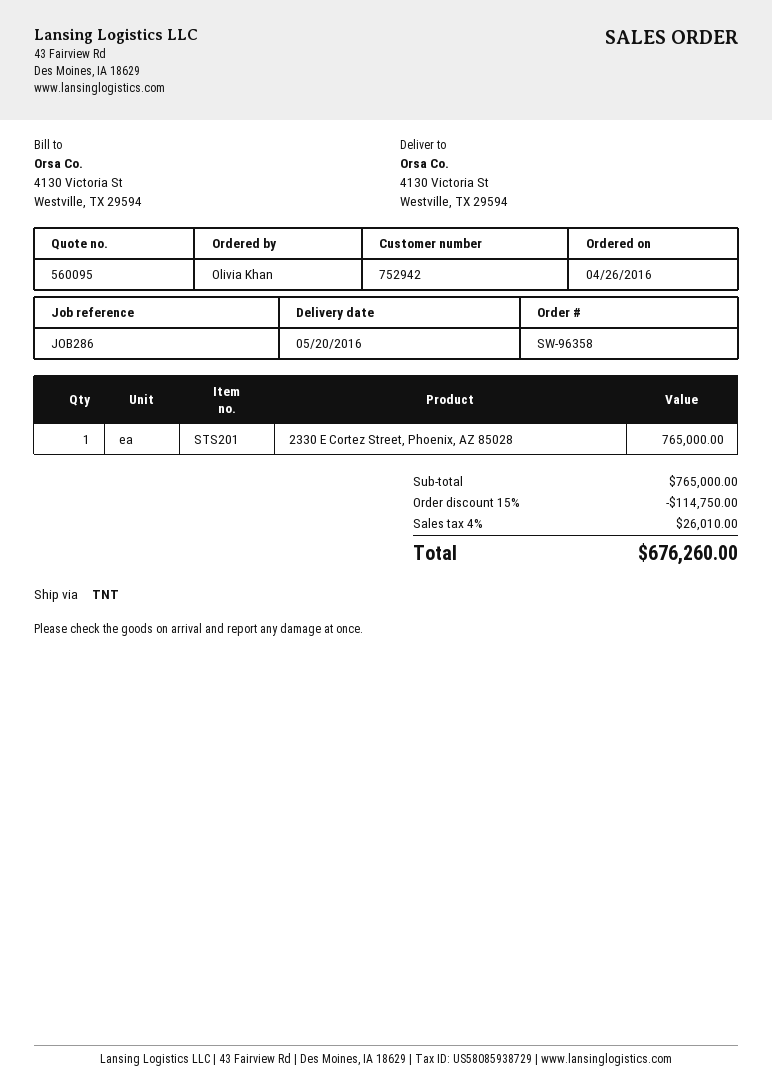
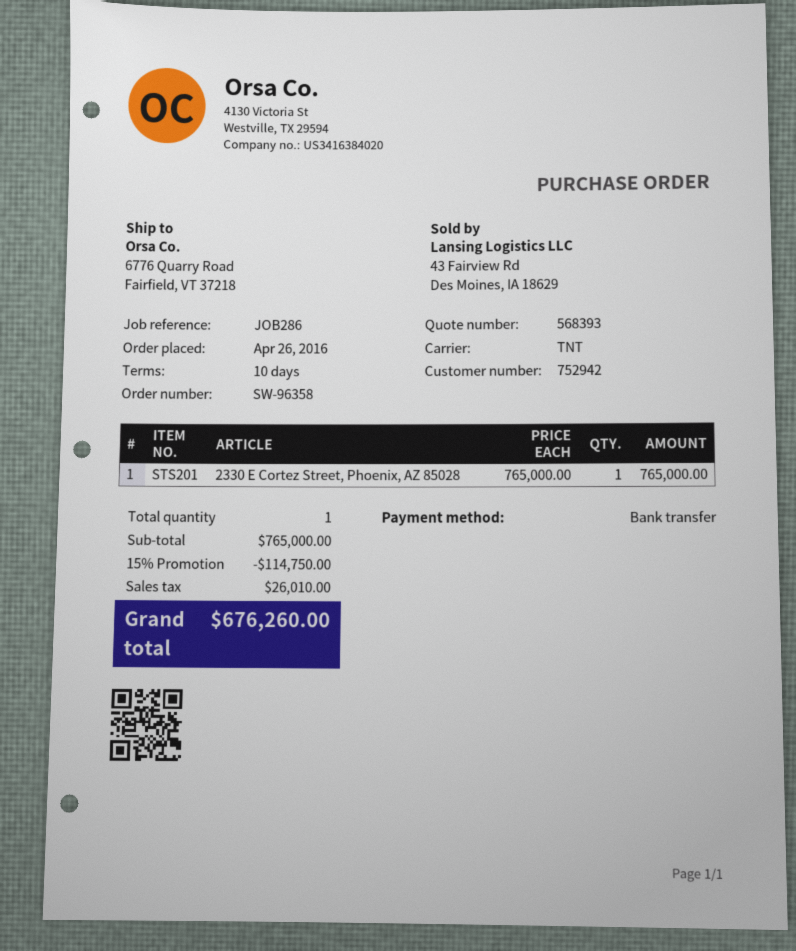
quote number: 560095 -> 568393
ship to: 4130 Victoria St, Westville, TX 29594 -> 6776 Quarry Road, Fairfield, VT 37218

